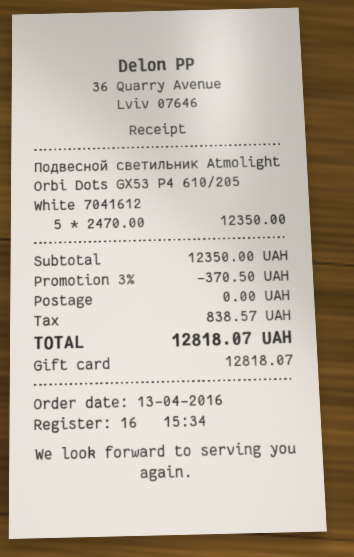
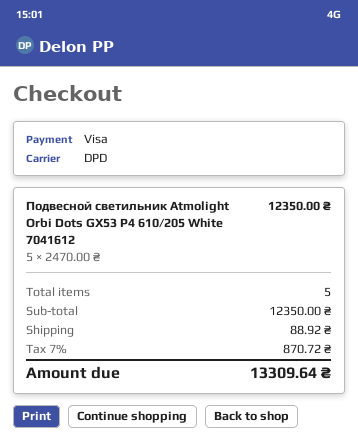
payment method: gift card -> Visa
discount: 3% = 370.50 -> none
shipping: 0.00 -> 88.92
tax: 838.57 -> 870.72
total: 12818.07 -> 13309.64

